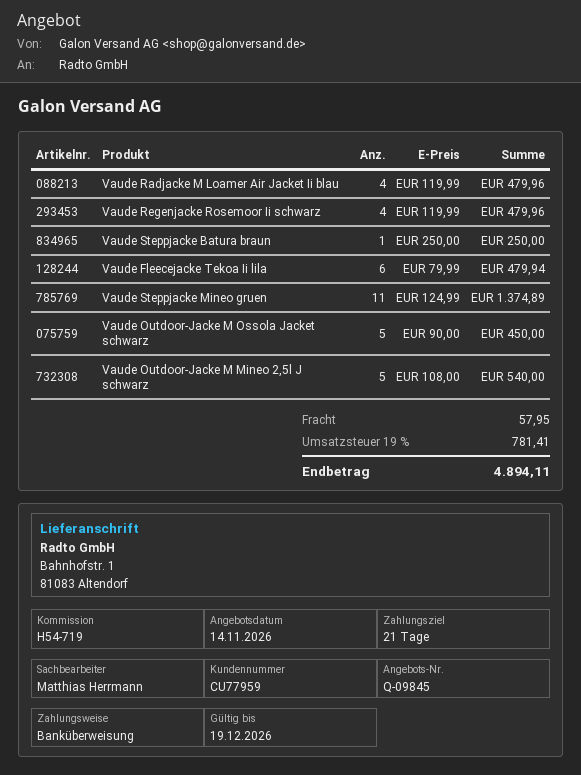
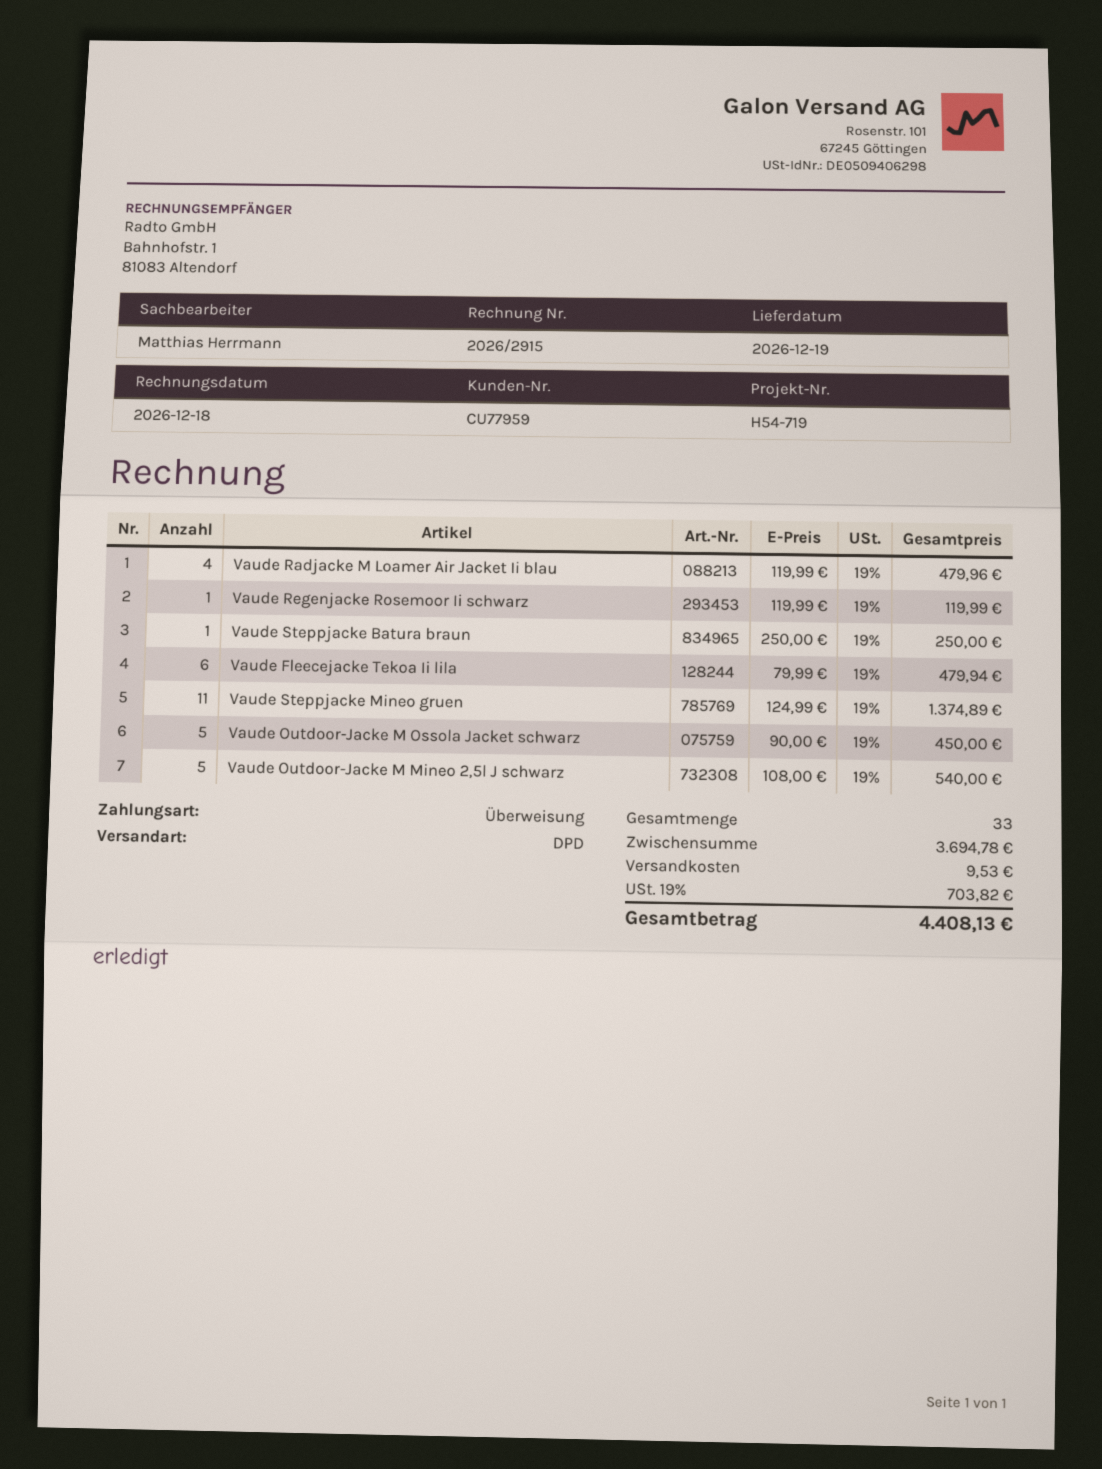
Vaude Regenjacke Rosemoor Ii schwarz: 4 x 119.99 = 479.96 -> 1 x 119.99 = 119.99
shipping: 57.95 -> 9.53
tax: 19% = 781.41 -> 19% = 703.82
total: 4894.11 -> 4408.13

